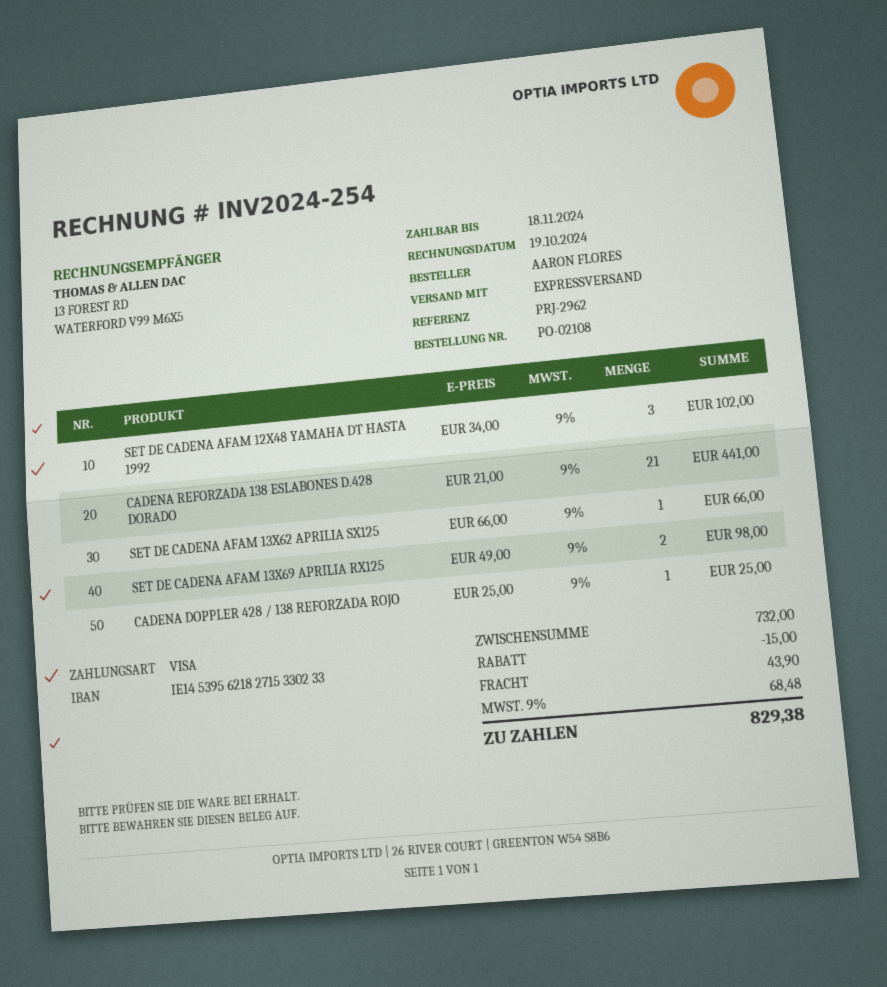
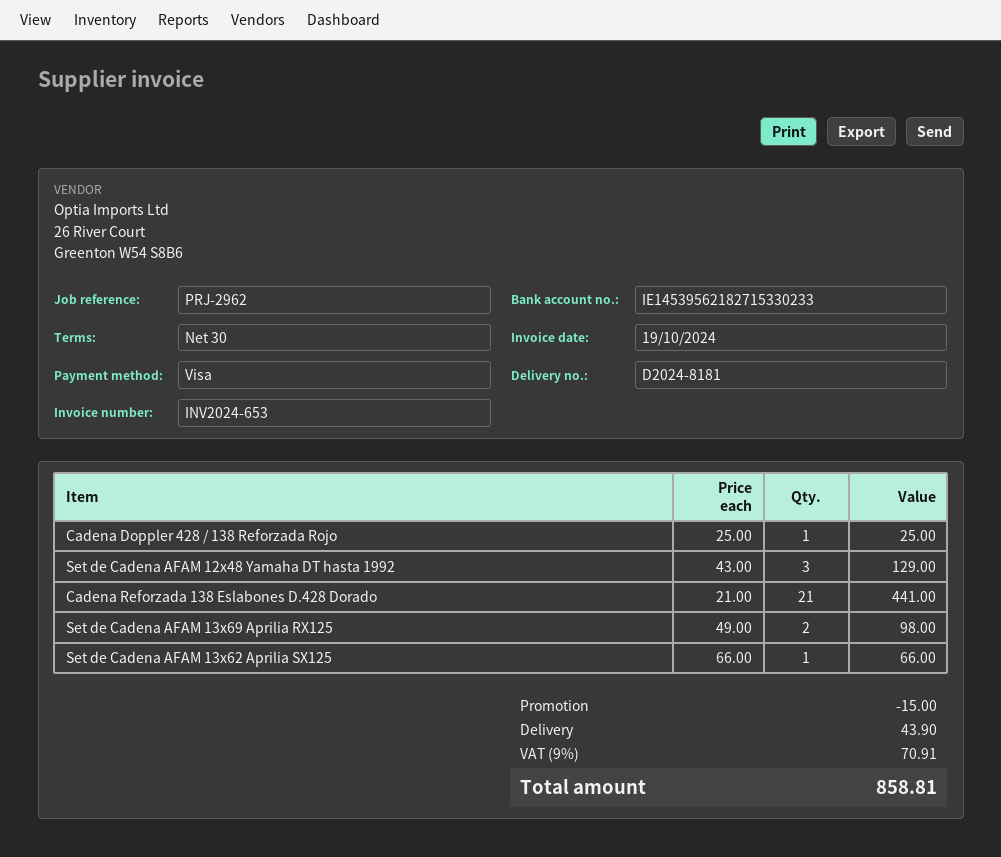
invoice number: INV2024-254 -> INV2024-653
SET DE CADENA AFAM 12X48 YAMAHA DT HASTA 1992: 3 x 34.00 = 102.00 -> 3 x 43.00 = 129.00
tax: 9% = 68.48 -> 9% = 70.91
total: 829.38 -> 858.81

